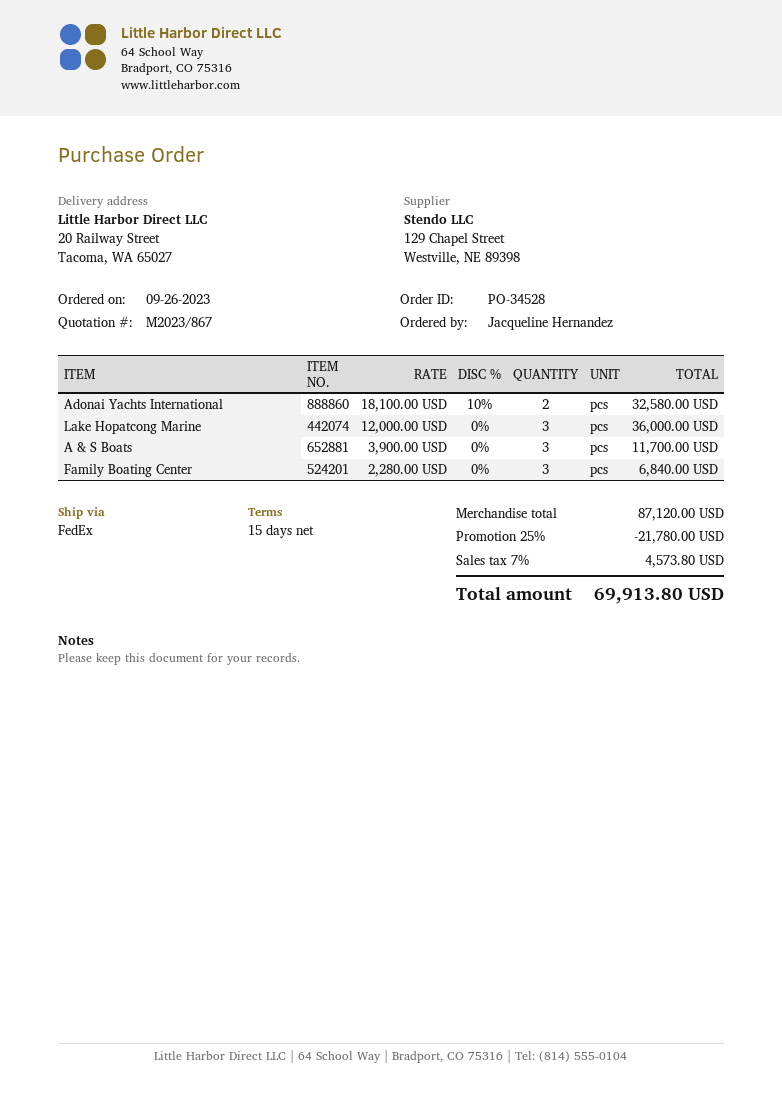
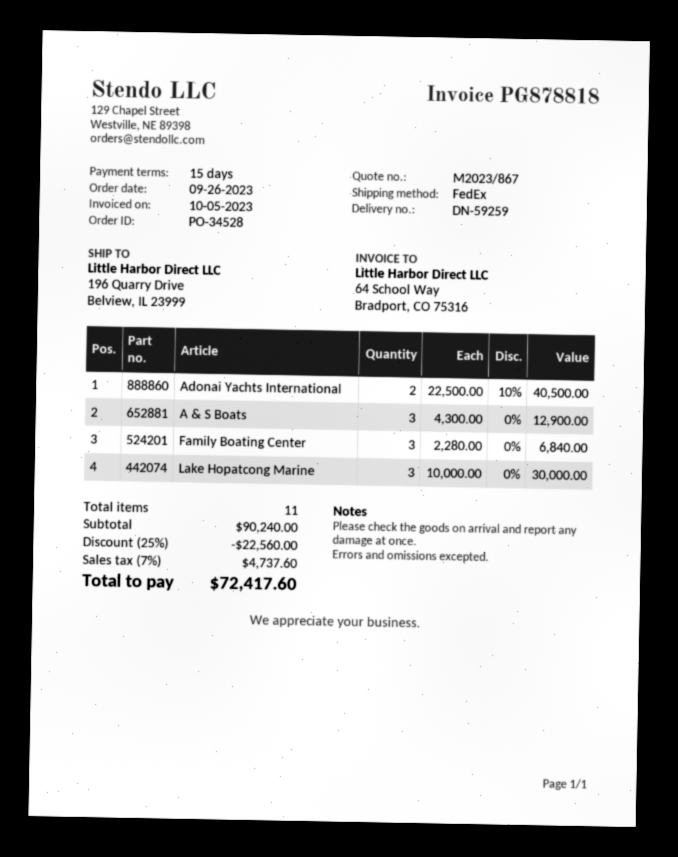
ship to: 20 Railway Street, Tacoma, WA 65027 -> 196 Quarry Drive, Belview, IL 23999
Adonai Yachts International: 2 x 18100.00 - 10% = 32580.00 -> 2 x 22500.00 - 10% = 40500.00
Lake Hopatcong Marine: 3 x 12000.00 = 36000.00 -> 3 x 10000.00 = 30000.00
A & S Boats: 3 x 3900.00 = 11700.00 -> 3 x 4300.00 = 12900.00
subtotal: 87120.00 -> 90240.00
discount: 25% = 21780.00 -> 25% = 22560.00
tax: 7% = 4573.80 -> 7% = 4737.60
total: 69913.80 -> 72417.60

